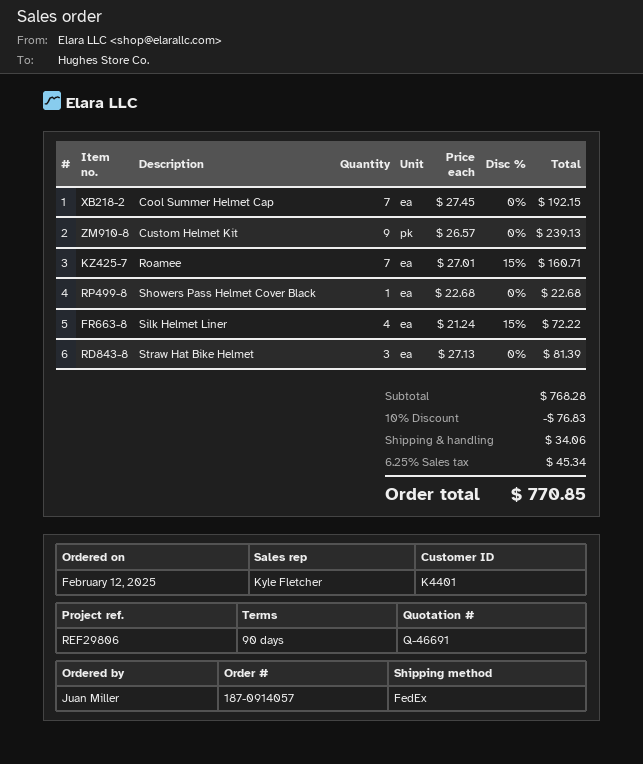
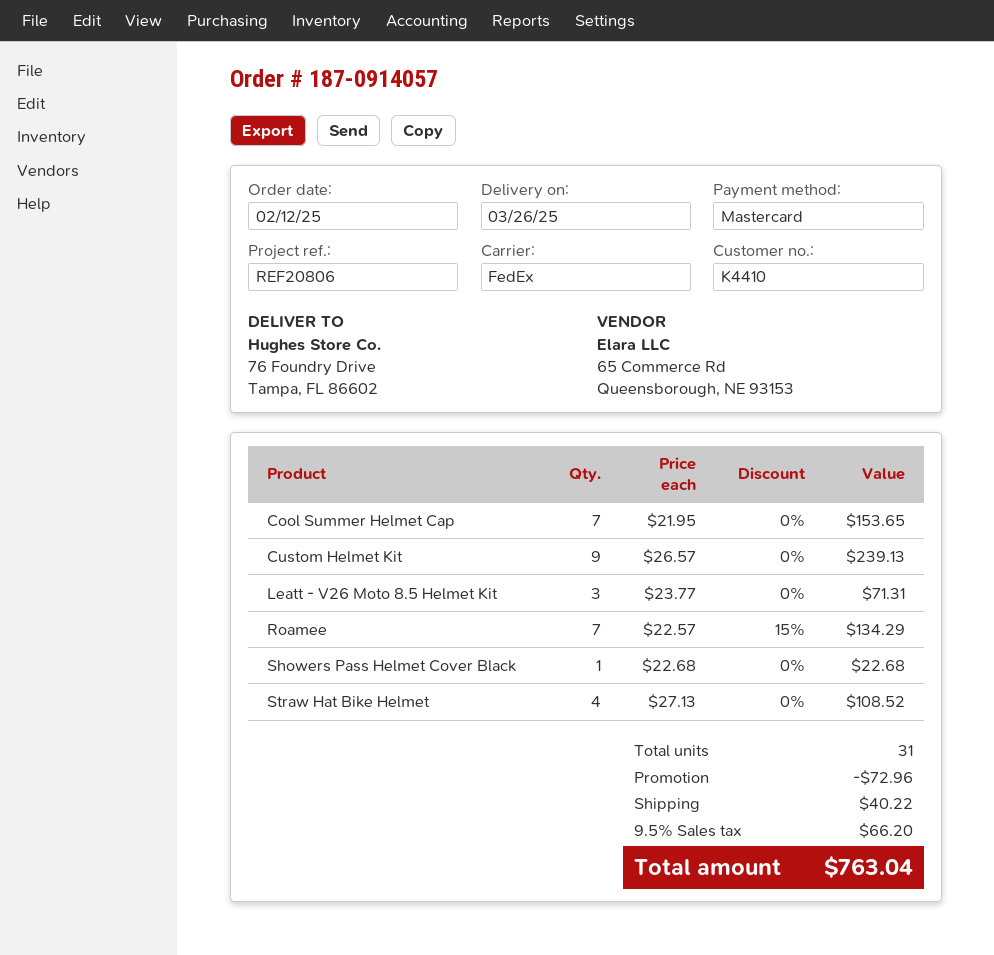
customer number: K4401 -> K4410
reference: REF29806 -> REF20806
Cool Summer Helmet Cap: 7 x 27.45 = 192.15 -> 7 x 21.95 = 153.65
Roamee: 7 x 27.01 - 15% = 160.71 -> 7 x 22.57 - 15% = 134.29
Silk Helmet Liner: 4 x 21.24 - 15% = 72.22 -> none
Straw Hat Bike Helmet: 3 x 27.13 = 81.39 -> 4 x 27.13 = 108.52
Leatt - V26 Moto 8.5 Helmet Kit: none -> 3 x 23.77 = 71.31
discount: 76.83 -> 72.96
shipping: 34.06 -> 40.22
tax: 6.25% = 45.34 -> 9.5% = 66.20
total: 770.85 -> 763.04

